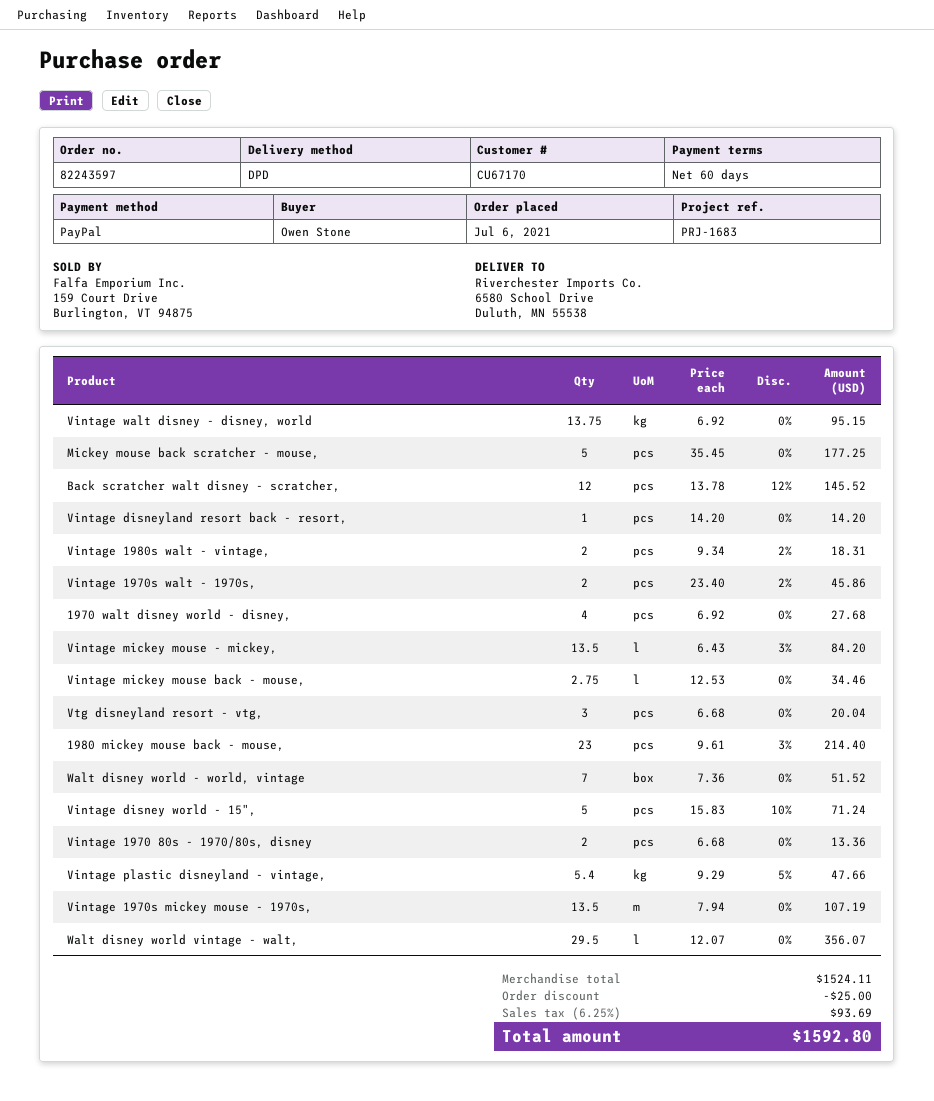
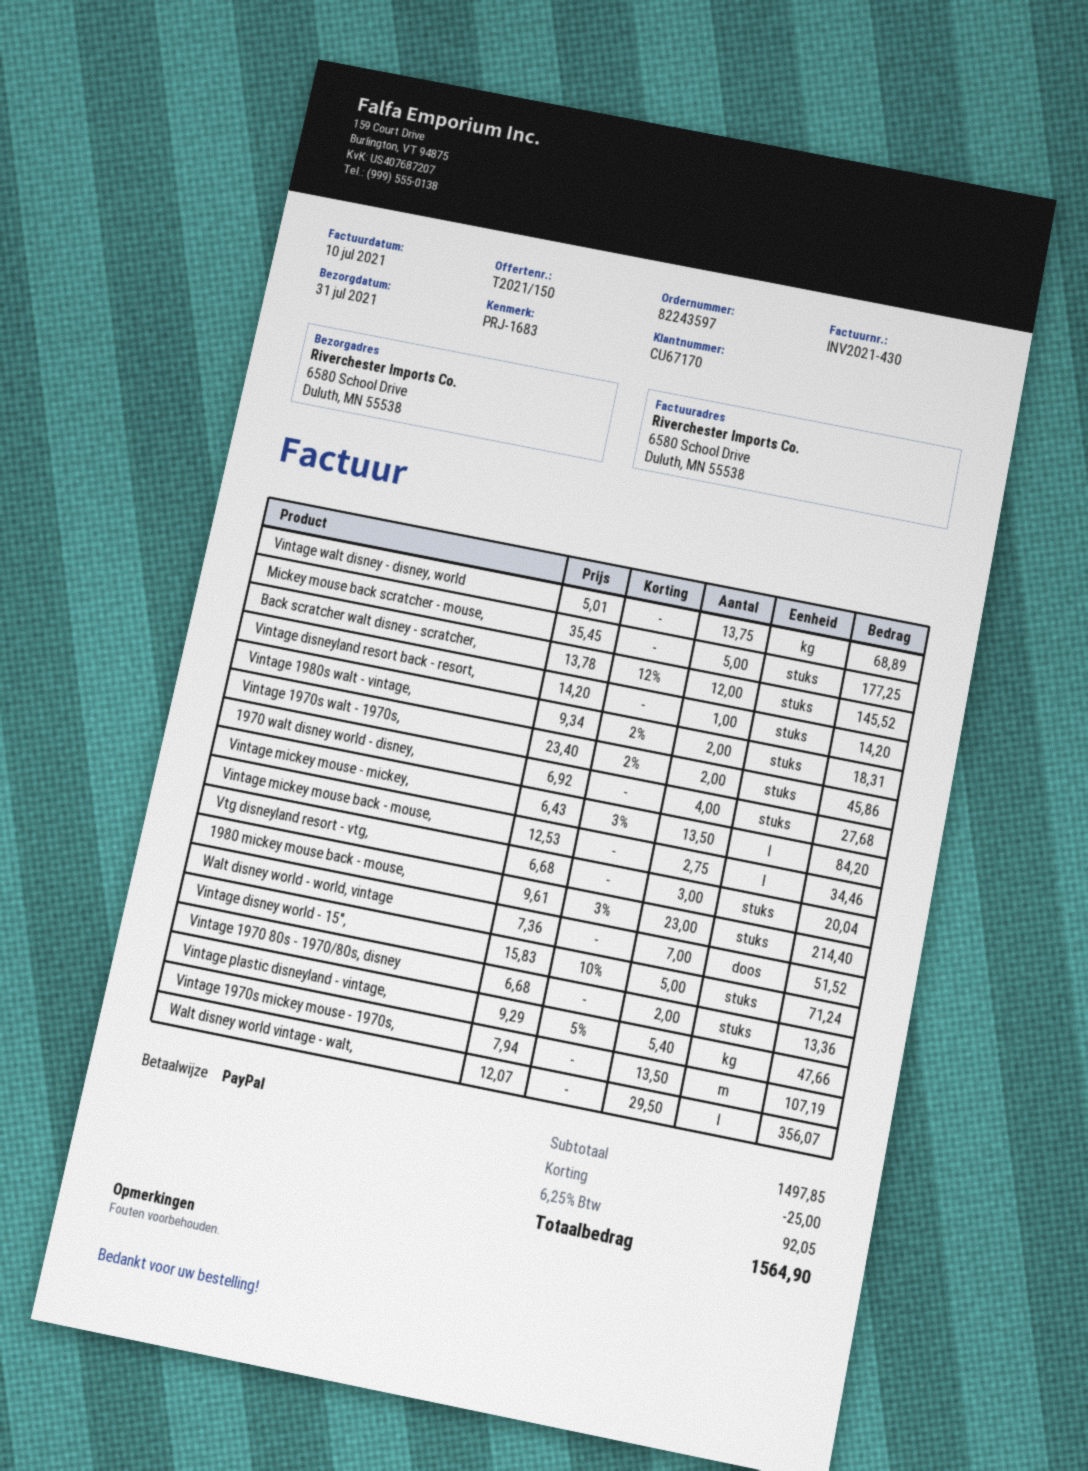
Vintage walt disney - disney, world: 13.75 x 6.92 = 95.15 -> 13.75 x 5.01 = 68.89
subtotal: 1524.11 -> 1497.85
tax: 6.25% = 93.69 -> 6.25% = 92.05
total: 1592.80 -> 1564.90

